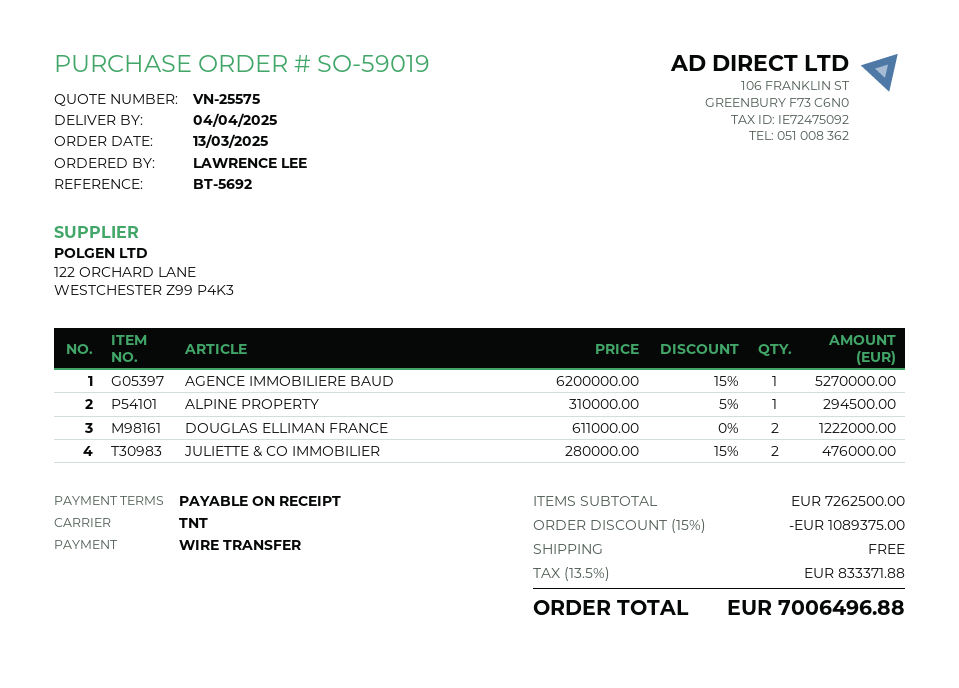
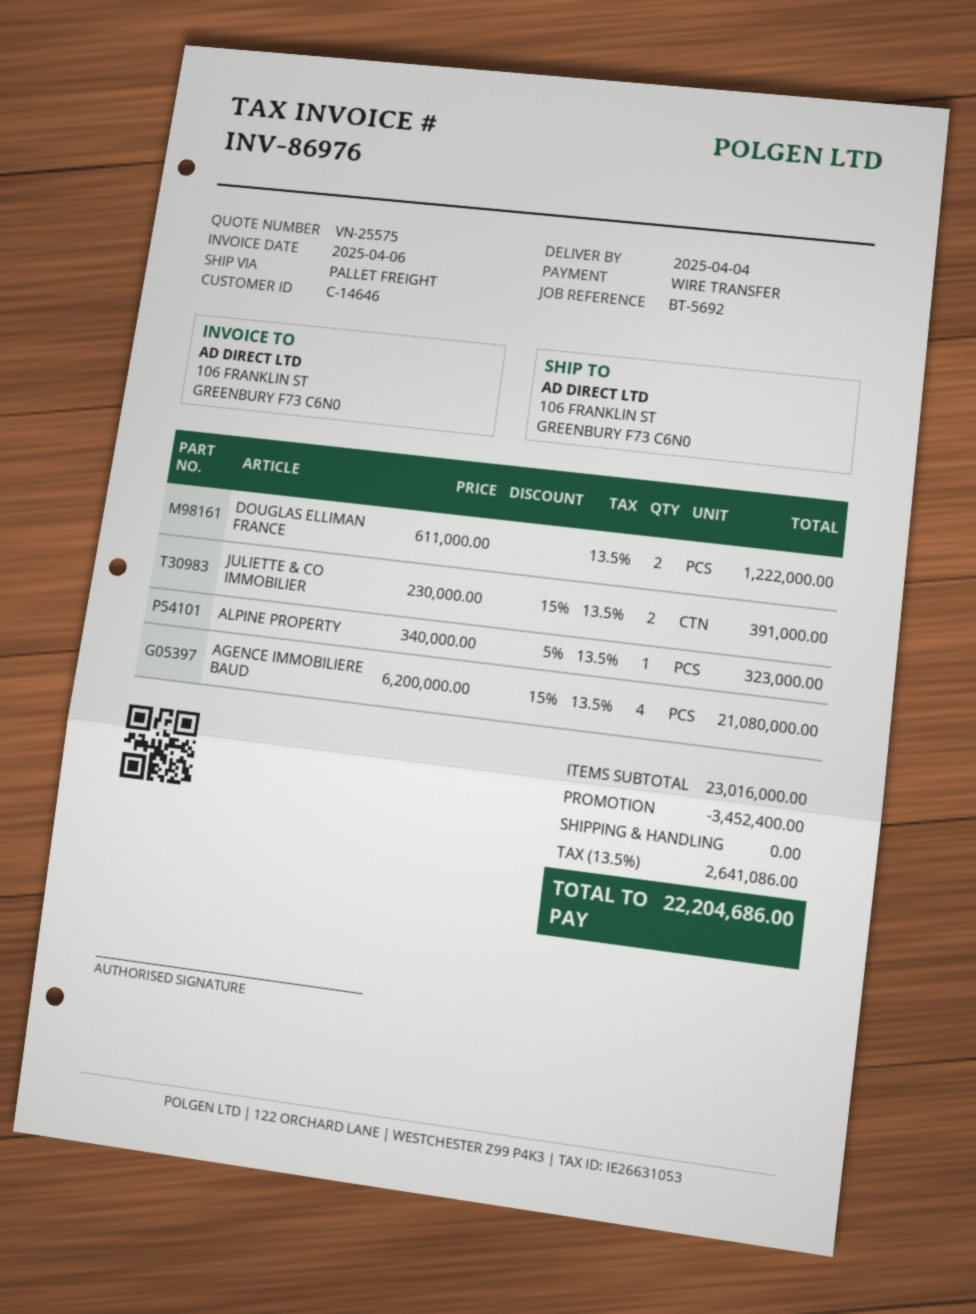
shipping method: TNT -> pallet freight
AGENCE IMMOBILIERE BAUD: 1 x 6200000.00 - 15% = 5270000.00 -> 4 x 6200000.00 - 15% = 21080000.00
ALPINE PROPERTY: 1 x 310000.00 - 5% = 294500.00 -> 1 x 340000.00 - 5% = 323000.00
JULIETTE & CO IMMOBILIER: 2 x 280000.00 - 15% = 476000.00 -> 2 x 230000.00 - 15% = 391000.00
subtotal: 7262500.00 -> 23016000.00
discount: 1089375.00 -> 3452400.00
tax: 13.5% = 833371.88 -> 13.5% = 2641086.00
total: 7006496.88 -> 22204686.00

